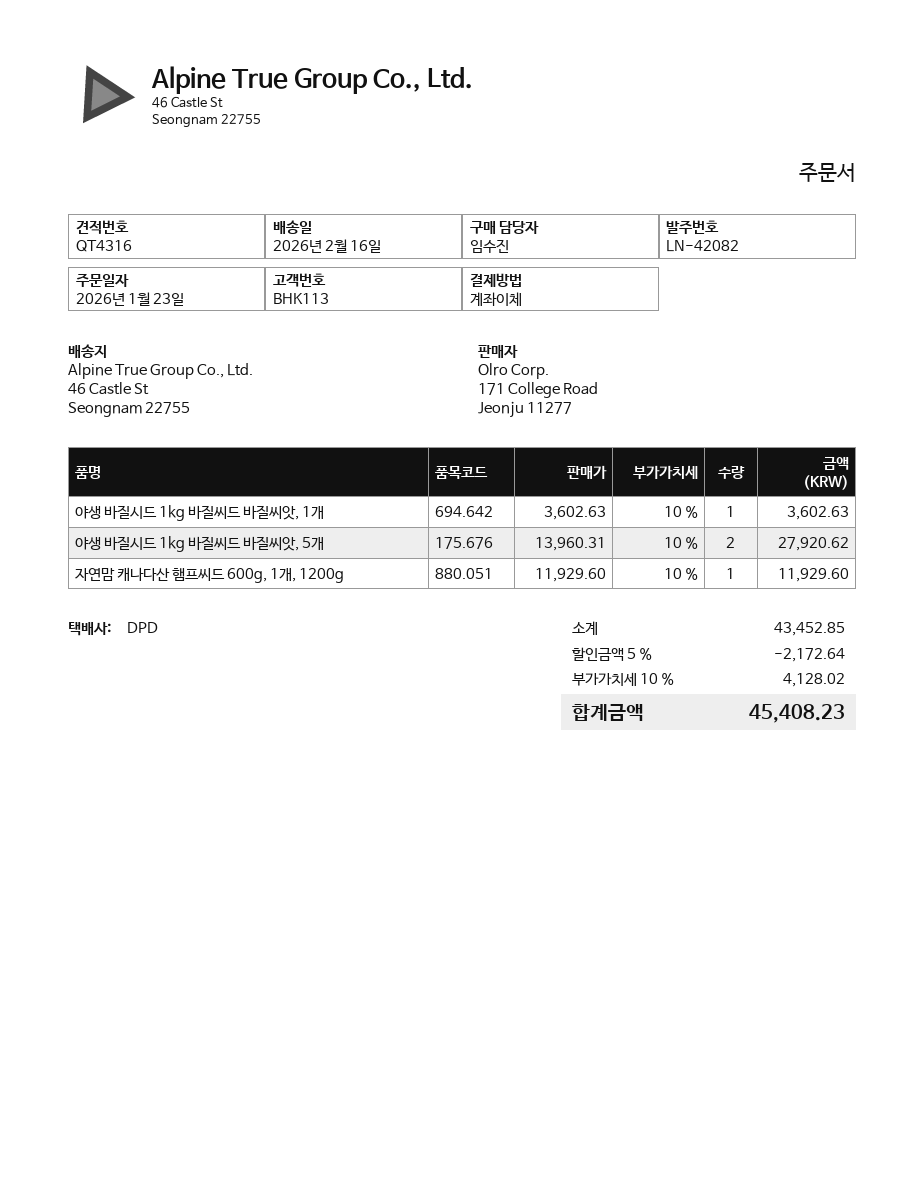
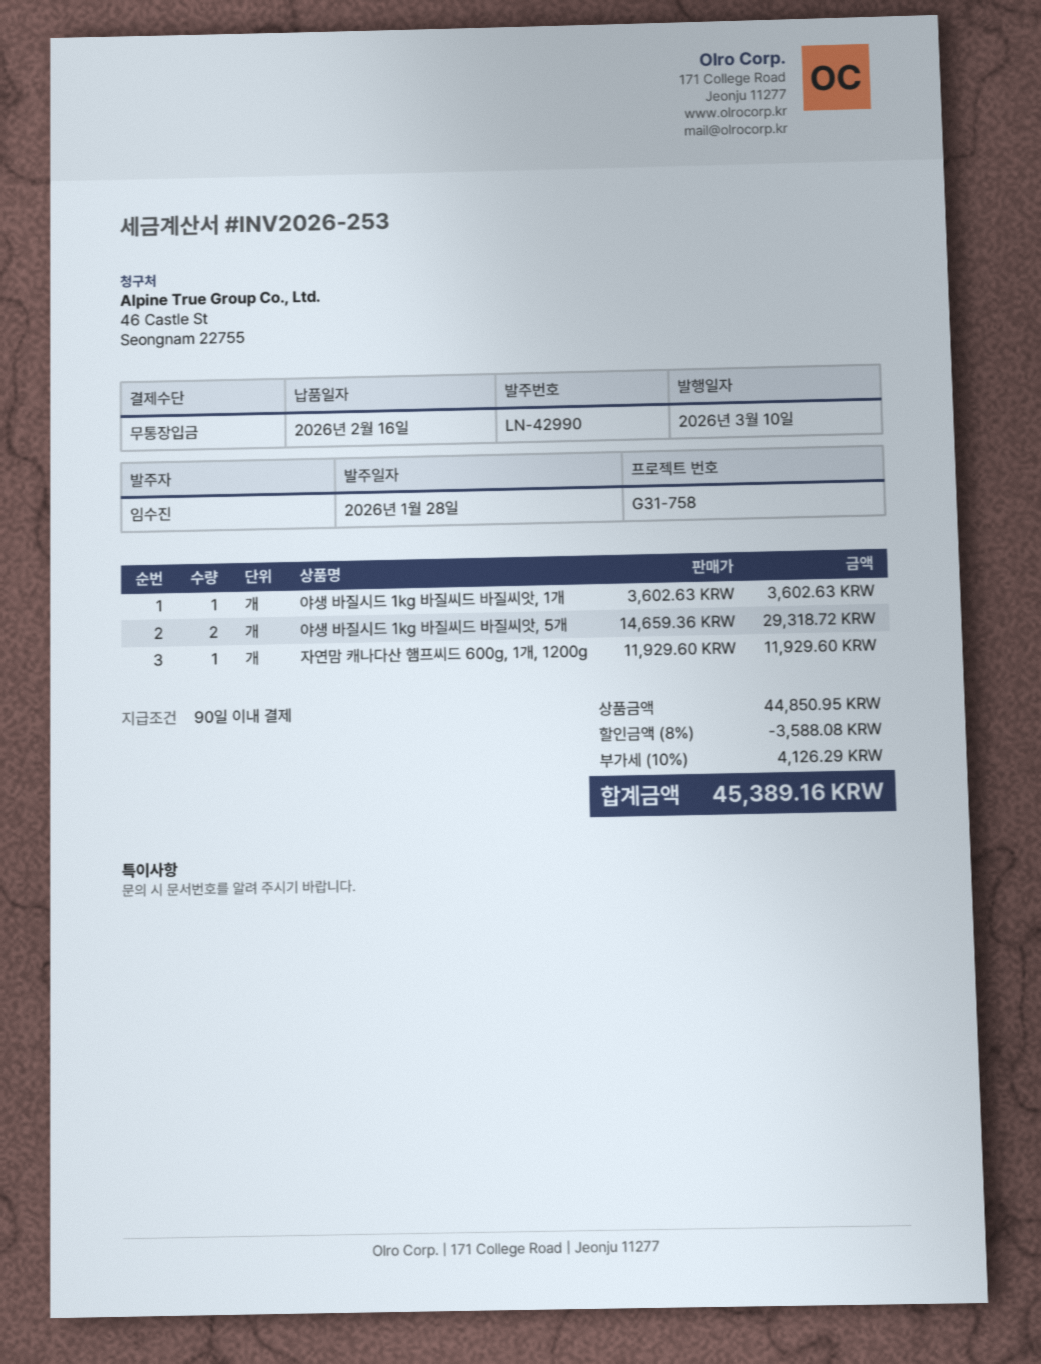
order number: LN-42082 -> LN-42990
order date: 2026-01-23 -> 2026-01-28
야생 바질시드 1kg 바질씨드 바질씨앗, 5개: 2 x 13960.31 = 27920.62 -> 2 x 14659.36 = 29318.72
subtotal: 43452.85 -> 44850.95
discount: 5% = 2172.64 -> 8% = 3588.08
tax: 10% = 4128.02 -> 10% = 4126.29
total: 45408.23 -> 45389.16

